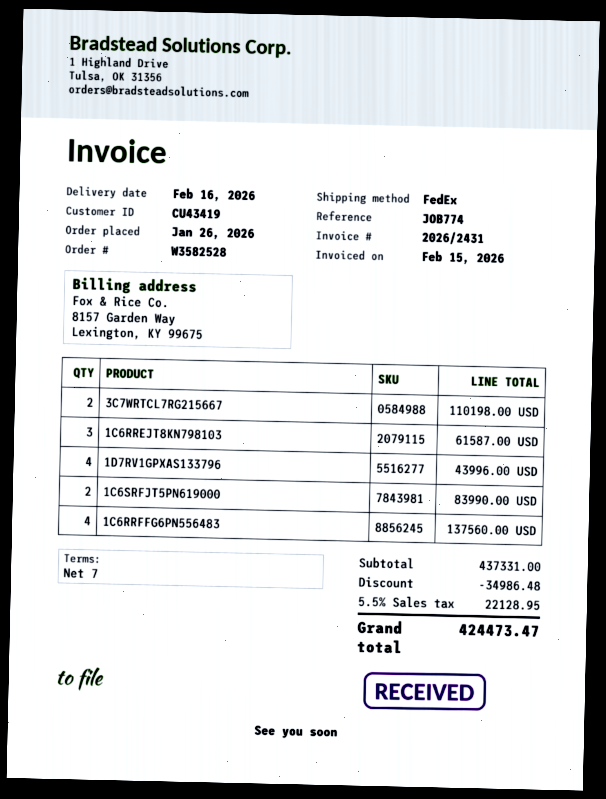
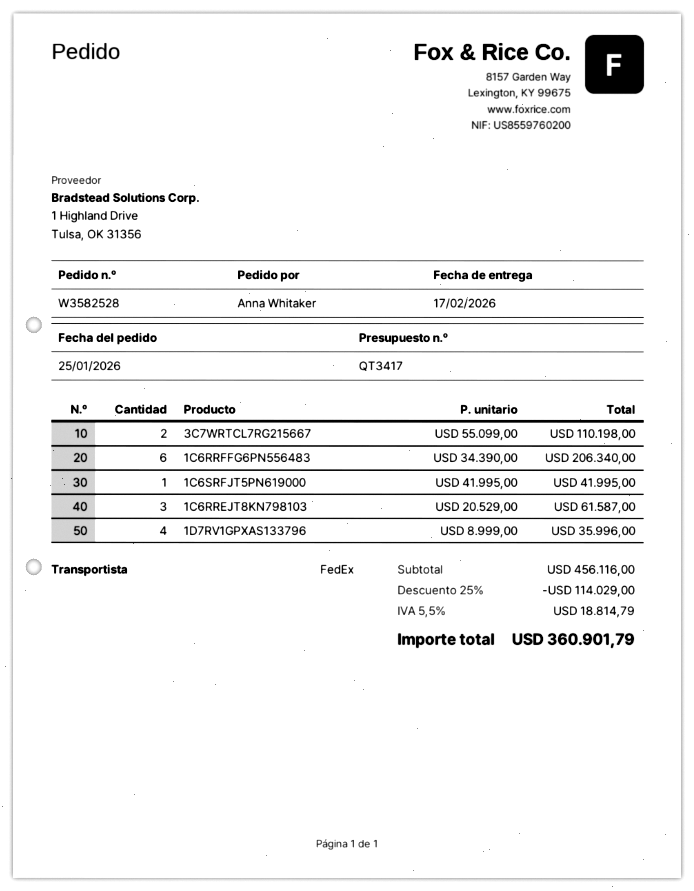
order date: 2026-01-26 -> 2026-01-25
delivery date: 2026-02-16 -> 2026-02-17
1D7RV1GPXAS133796: 4 for 43996.00 -> 4 for 35996.00
1C6SRFJT5PN619000: 2 for 83990.00 -> 1 for 41995.00
1C6RRFFG6PN556483: 4 for 137560.00 -> 6 for 206340.00
subtotal: 437331.00 -> 456116.00
discount: 34986.48 -> 114029.00
tax: 5.5% = 22128.95 -> 5.5% = 18814.79
total: 424473.47 -> 360901.79

